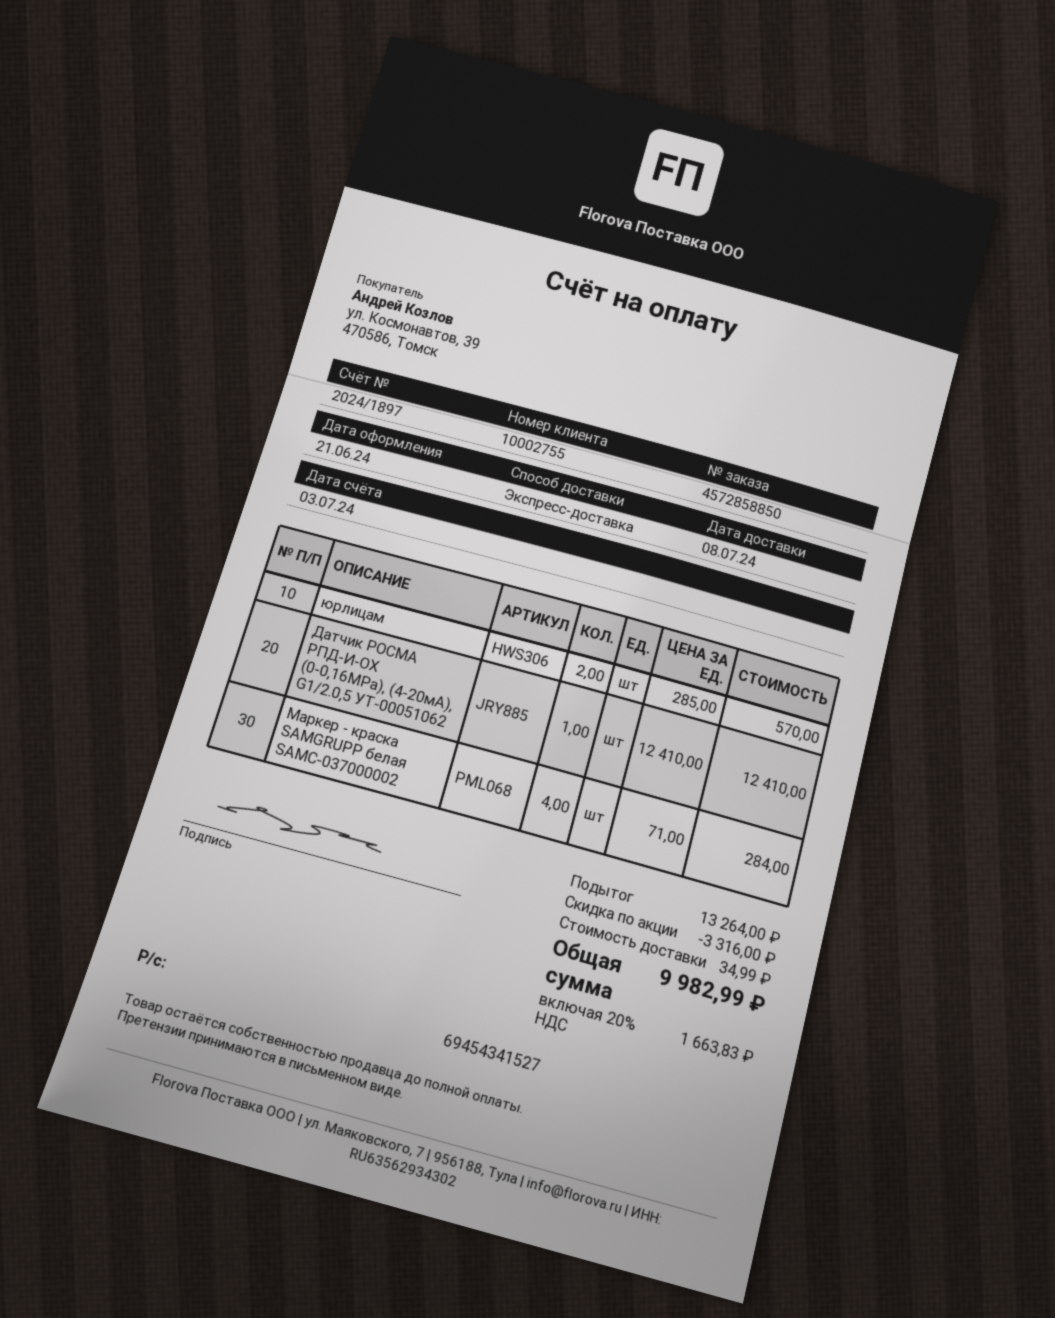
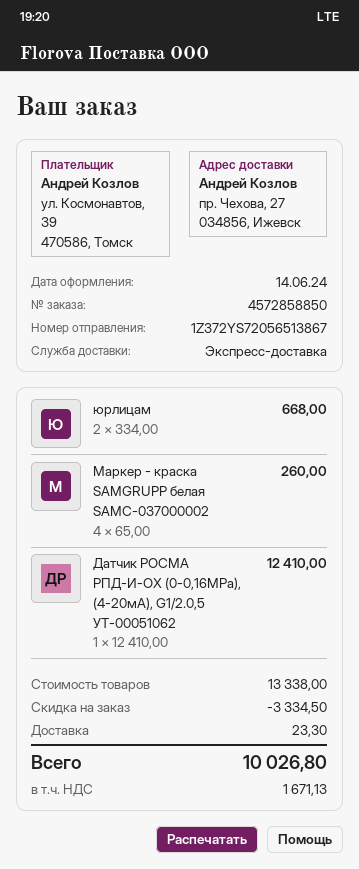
order date: 2024-06-21 -> 2024-06-14
юрлицам: 2 x 285.00 = 570.00 -> 2 x 334.00 = 668.00
Маркер - краска SAMGRUPP белая SAMC-037000002: 4 x 71.00 = 284.00 -> 4 x 65.00 = 260.00
subtotal: 13264.00 -> 13338.00
discount: 3316.00 -> 3334.50
shipping: 34.99 -> 23.30
tax: 1663.83 -> 1671.13
total: 9982.99 -> 10026.80

